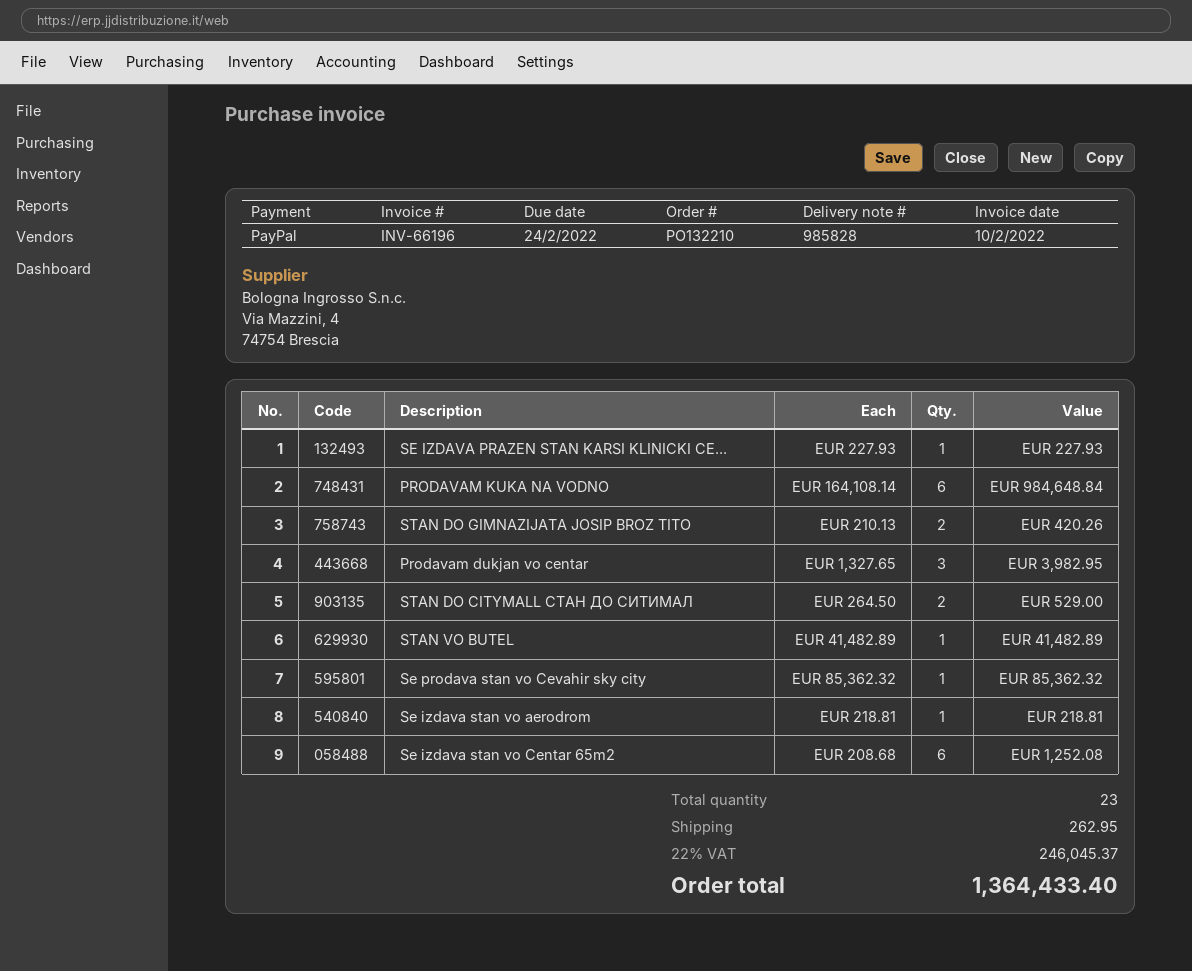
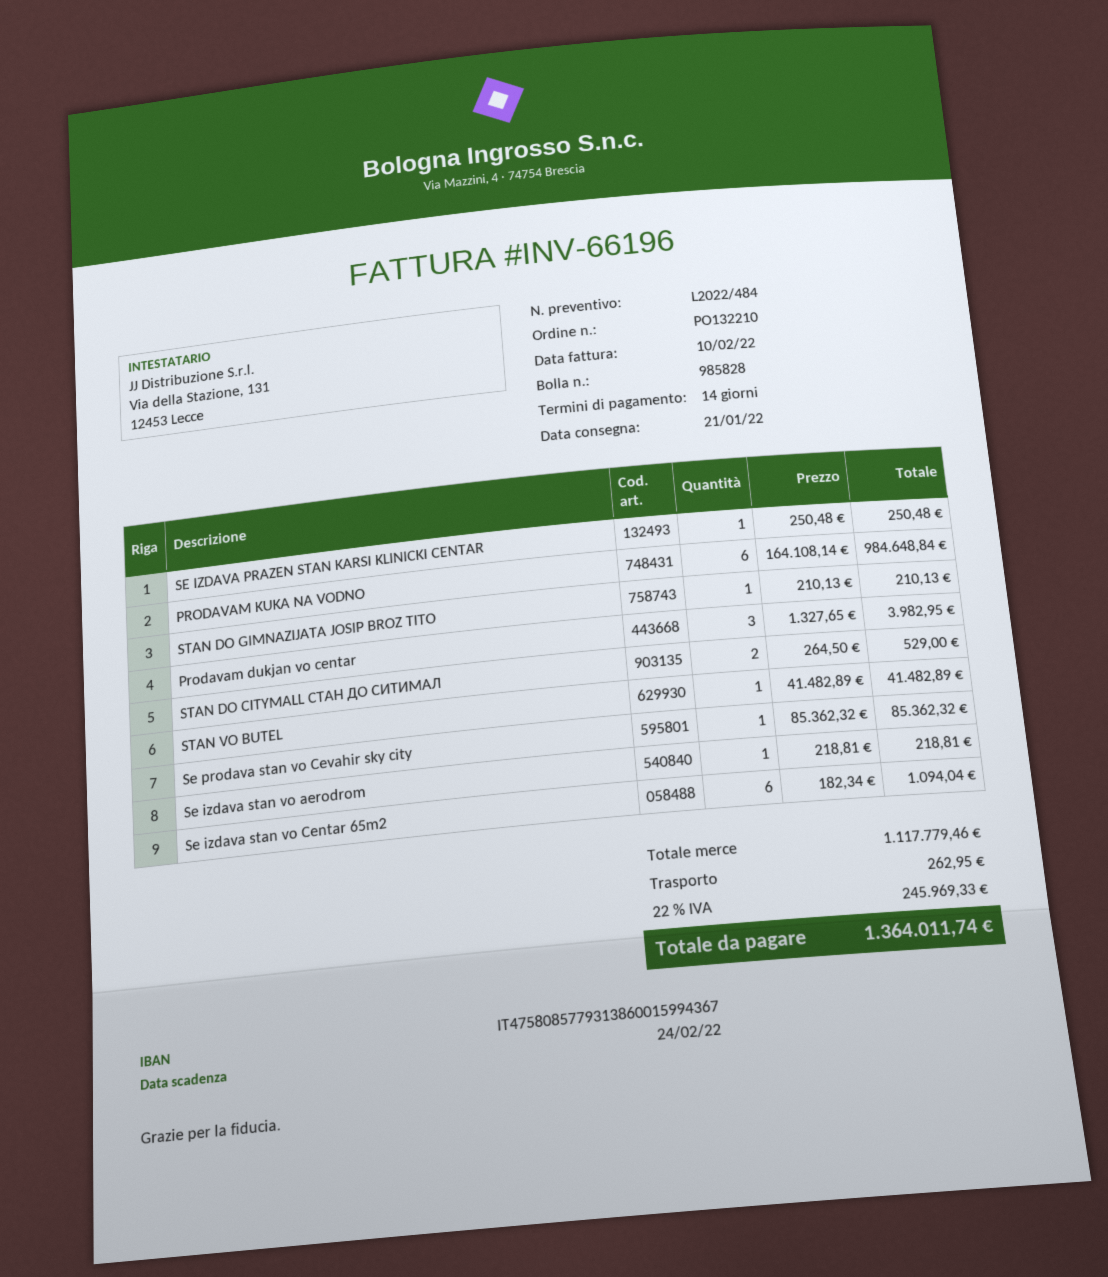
SE IZDAVA PRAZEN STAN KARSI KLINICKI CE...: 1 x 227.93 = 227.93 -> 1 x 250.48 = 250.48
STAN DO GIMNAZIJATA JOSIP BROZ TITO: 2 x 210.13 = 420.26 -> 1 x 210.13 = 210.13
Se izdava stan vo Centar 65m2: 6 x 208.68 = 1252.08 -> 6 x 182.34 = 1094.04
tax: 22% = 246045.37 -> 22% = 245969.33
total: 1364433.40 -> 1364011.74

